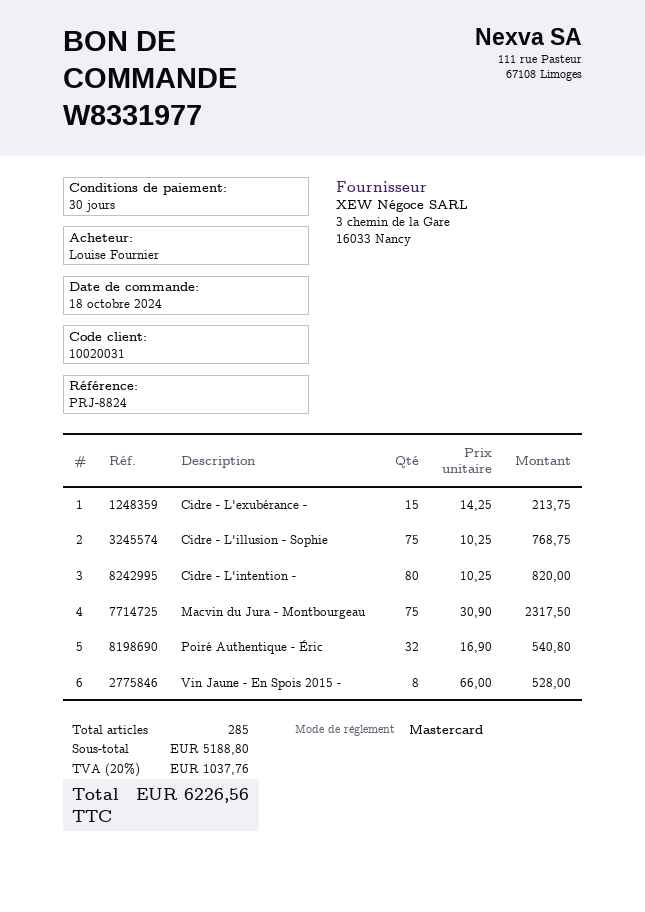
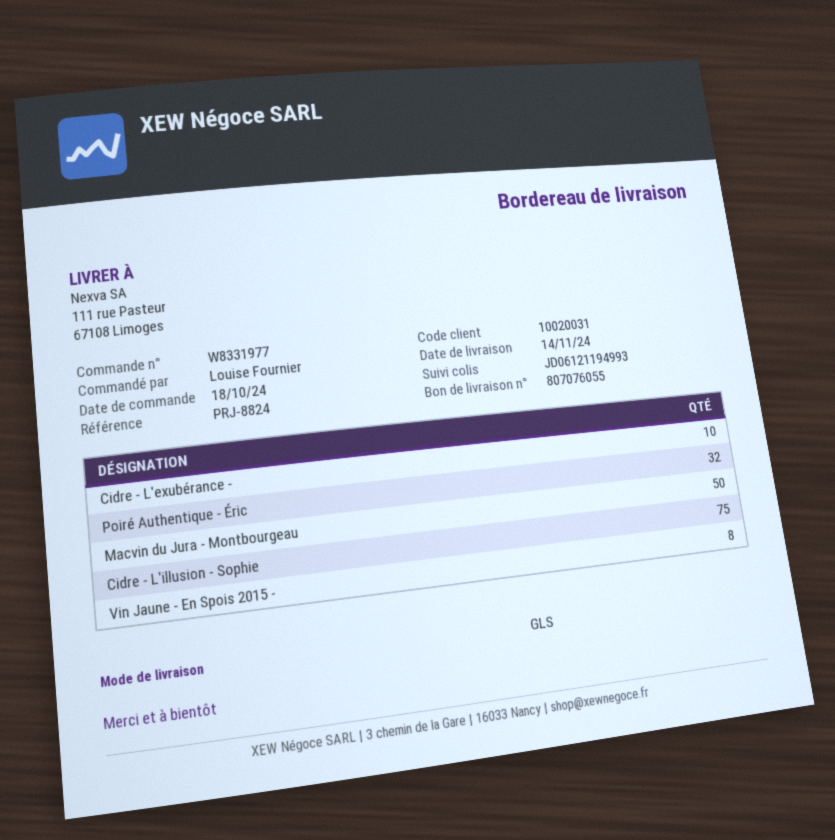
Cidre - L'exubérance -: 15 -> 10
Cidre - L'intention -: 80 -> none
Macvin du Jura - Montbourgeau: 75 -> 50

